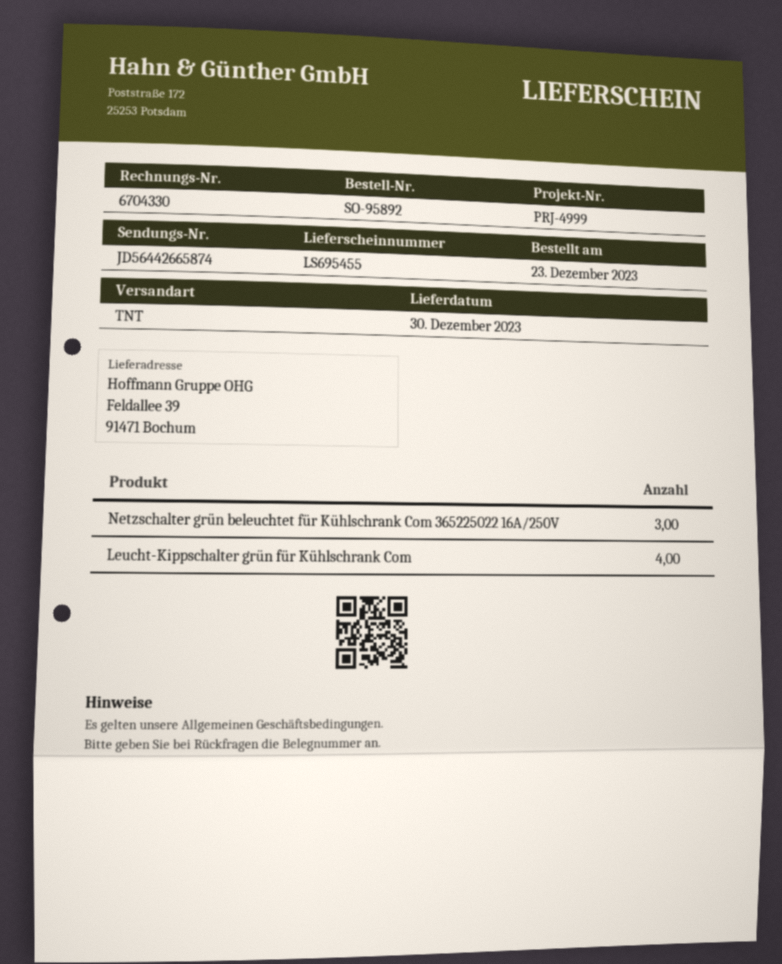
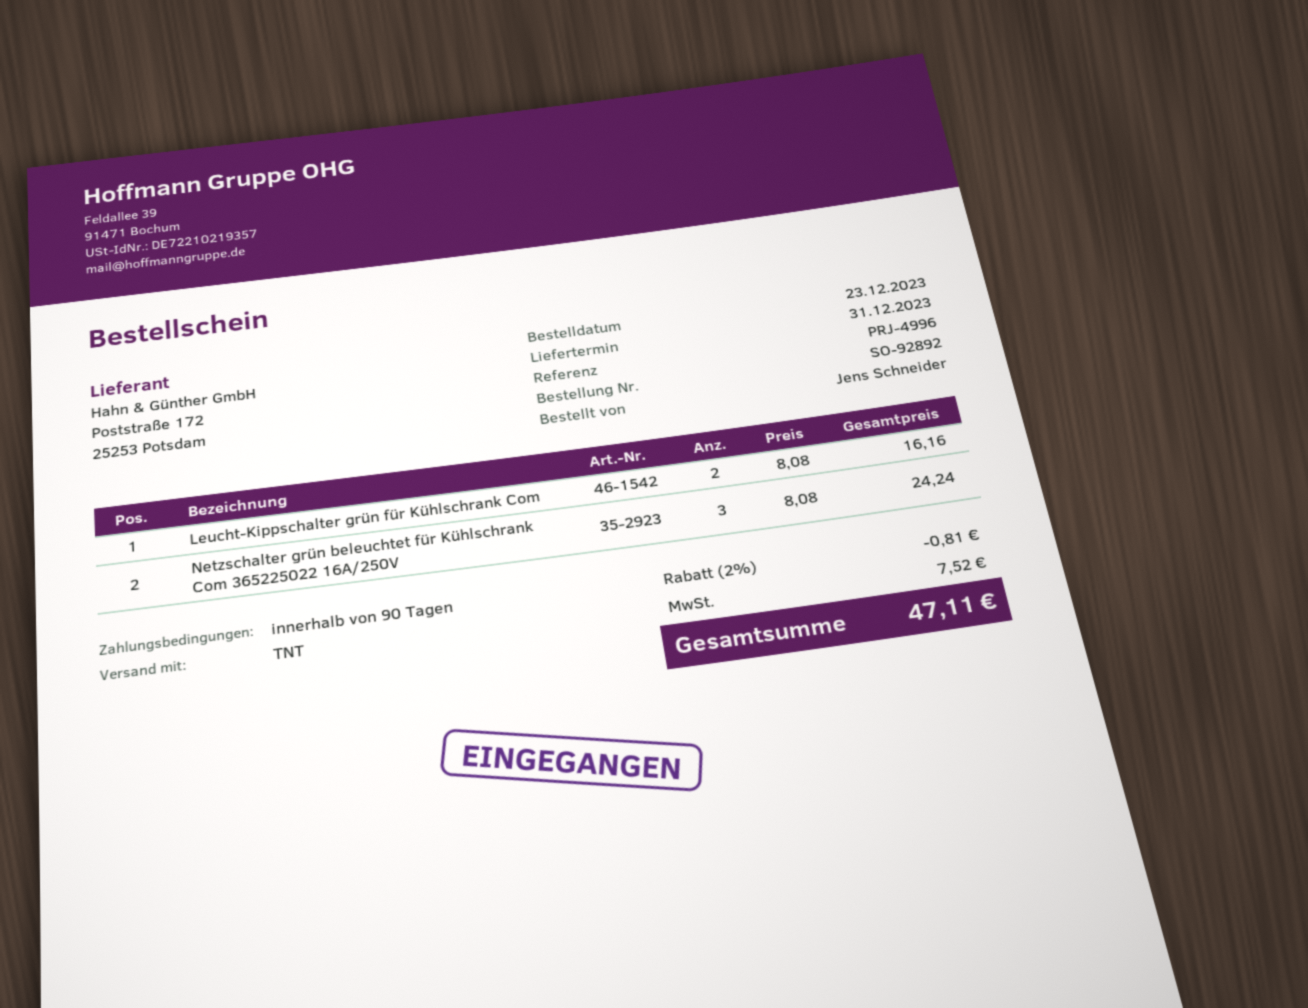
order number: SO-95892 -> SO-92892
delivery date: 2023-12-30 -> 2023-12-31
reference: PRJ-4999 -> PRJ-4996
Leucht-Kippschalter grün für Kühlschrank Com: 4 -> 2

